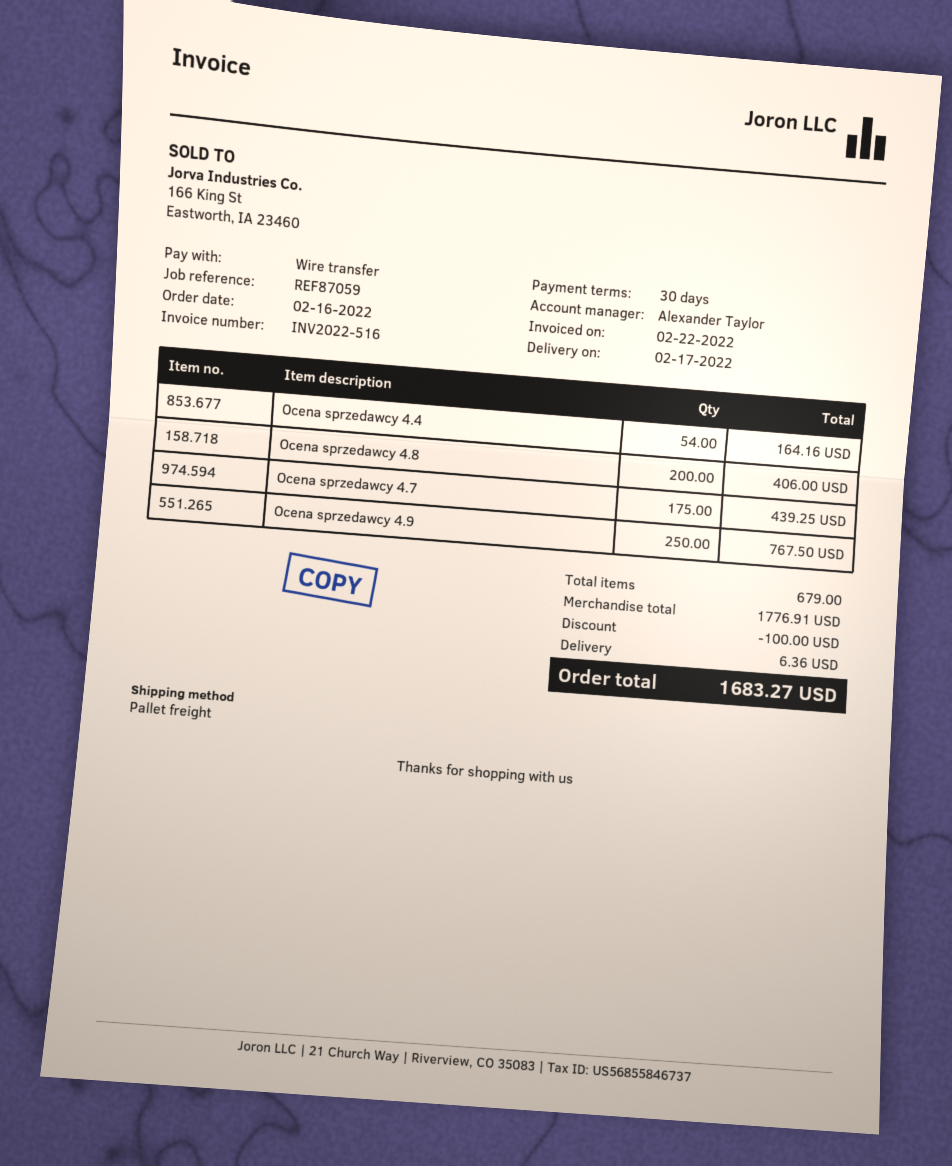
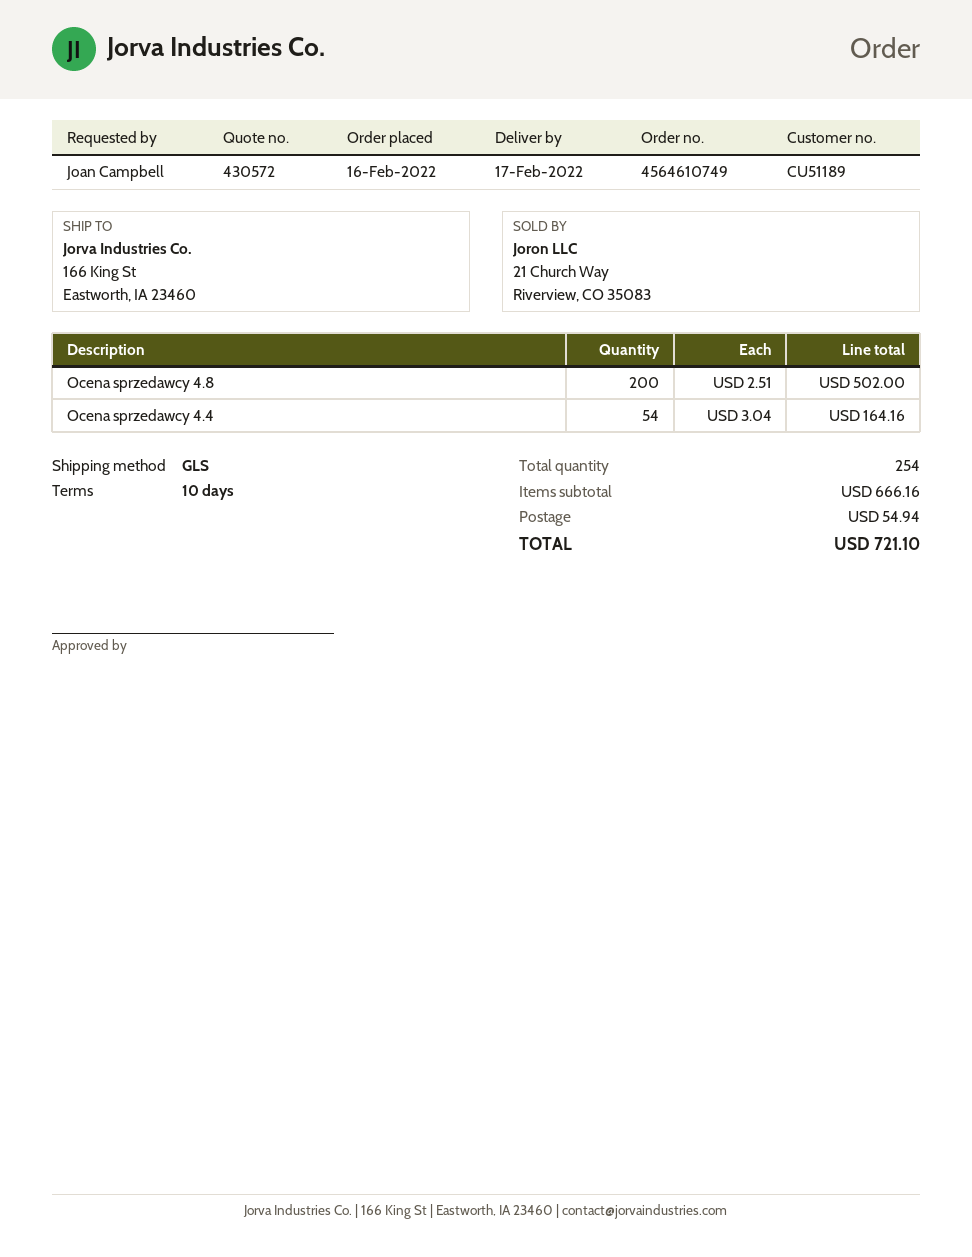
payment terms: 30 days -> 10 days
shipping method: pallet freight -> GLS
Ocena sprzedawcy 4.8: 200 for 406.00 -> 200 for 502.00
Ocena sprzedawcy 4.7: 175 for 439.25 -> none
Ocena sprzedawcy 4.9: 250 for 767.50 -> none
total quantity: 679 -> 254
subtotal: 1776.91 -> 666.16
discount: 100.00 -> none
shipping: 6.36 -> 54.94
total: 1683.27 -> 721.10

